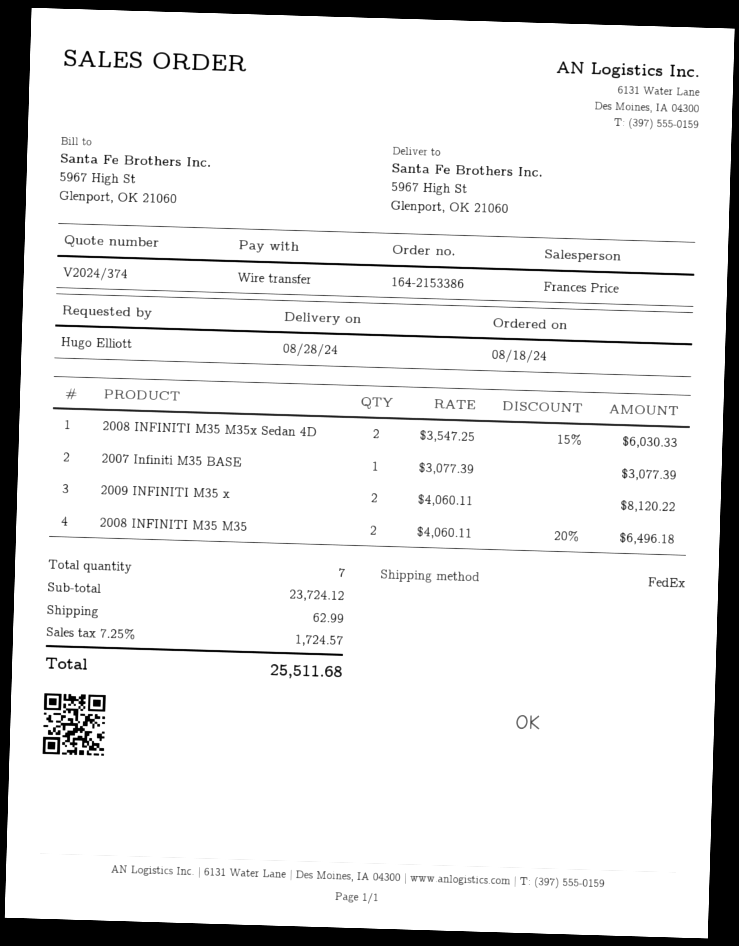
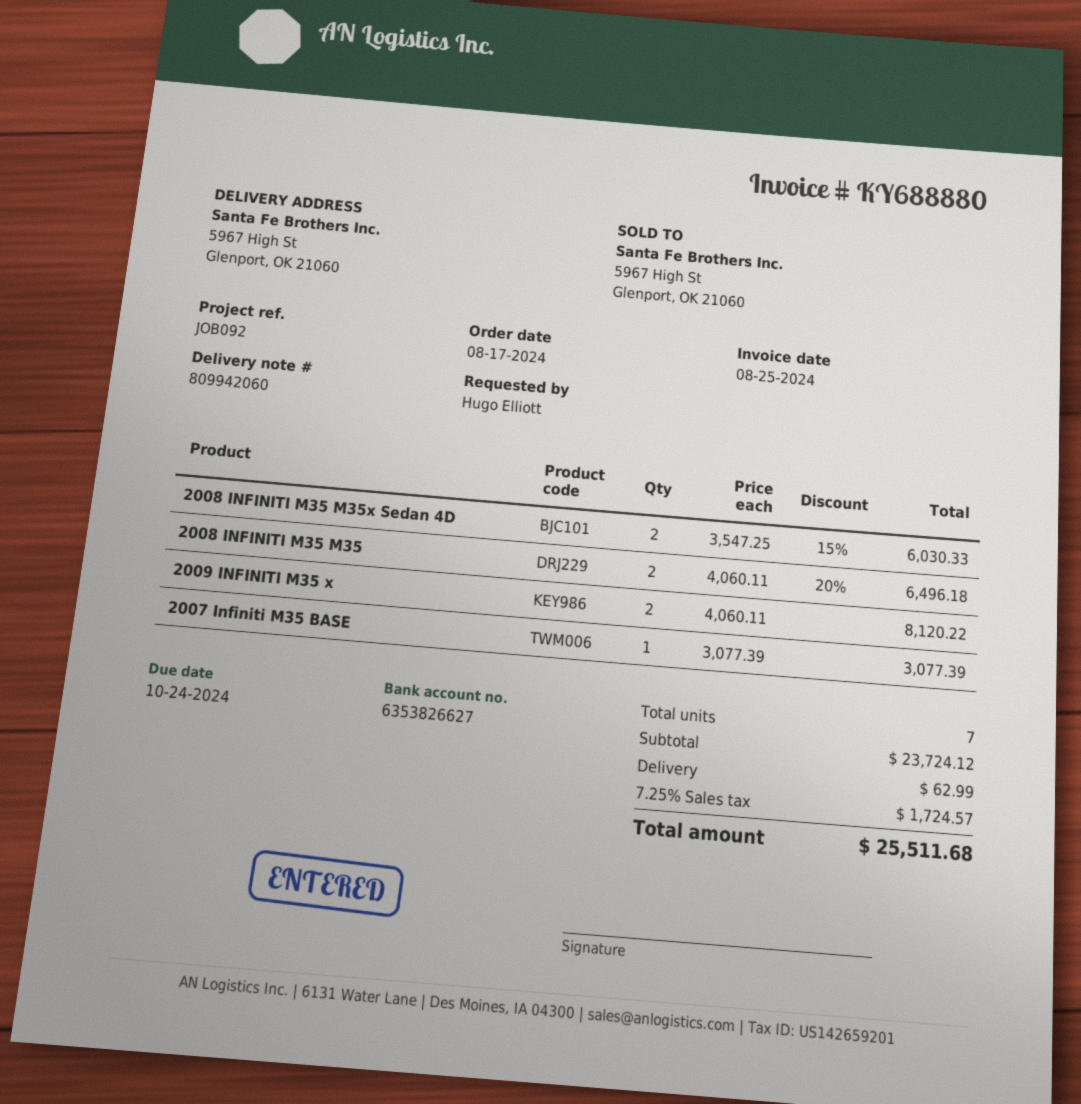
order date: 2024-08-18 -> 2024-08-17

